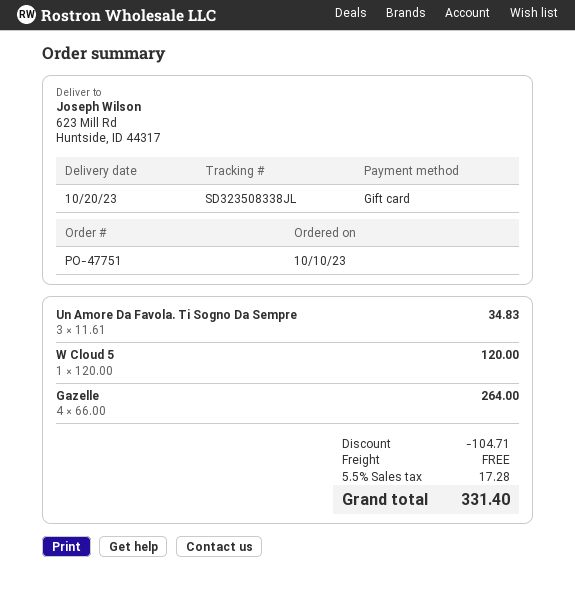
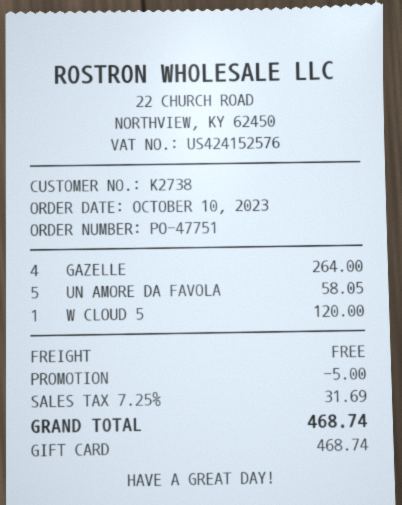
Un Amore Da Favola. Ti Sogno Da Sempre: 3 for 34.83 -> 5 for 58.05
discount: 104.71 -> 5.00
tax: 5.5% = 17.28 -> 7.25% = 31.69
total: 331.40 -> 468.74

